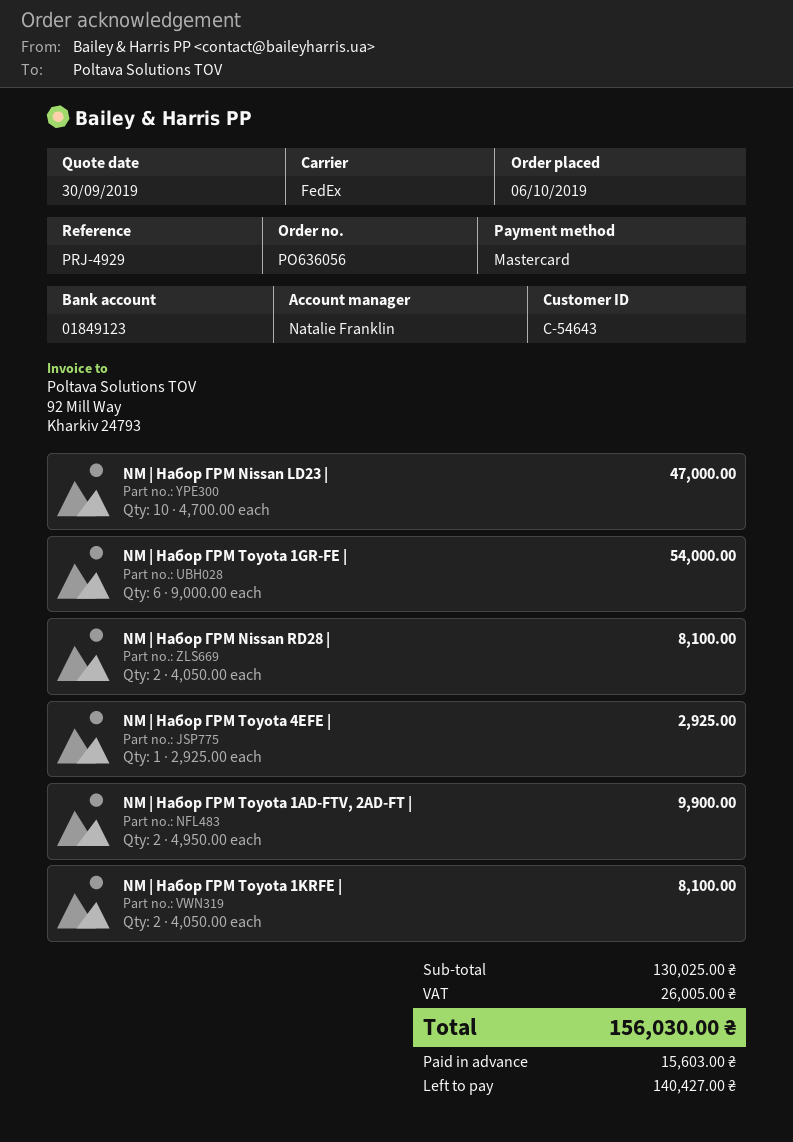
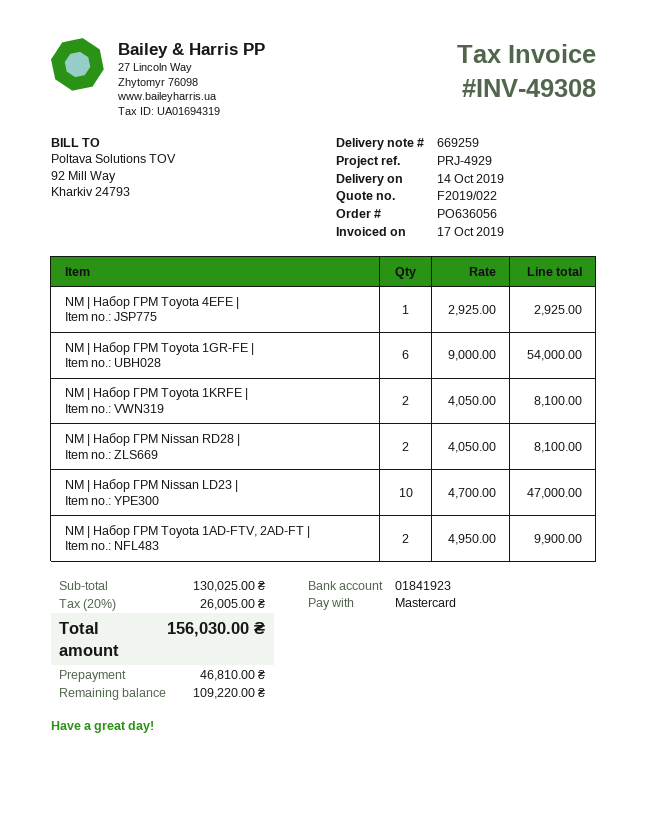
bank account: 01849123 -> 01841923
deposit: 15603.00 -> 46810.00
balance: 140427.00 -> 109220.00

